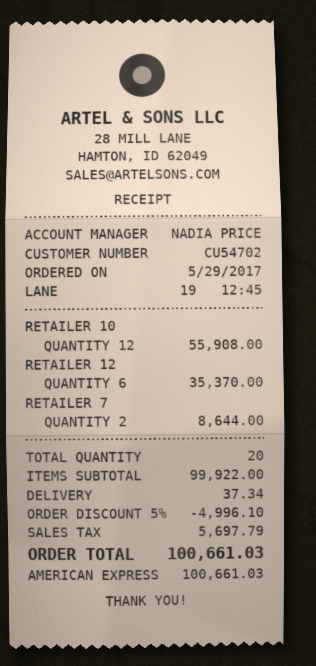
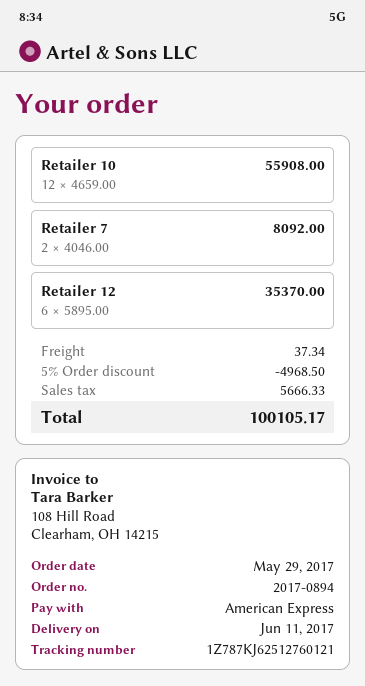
RETAILER 7: 2 for 8644.00 -> 2 for 8092.00
discount: 5% = 4996.10 -> 5% = 4968.50
tax: 5697.79 -> 5666.33
total: 100661.03 -> 100105.17

